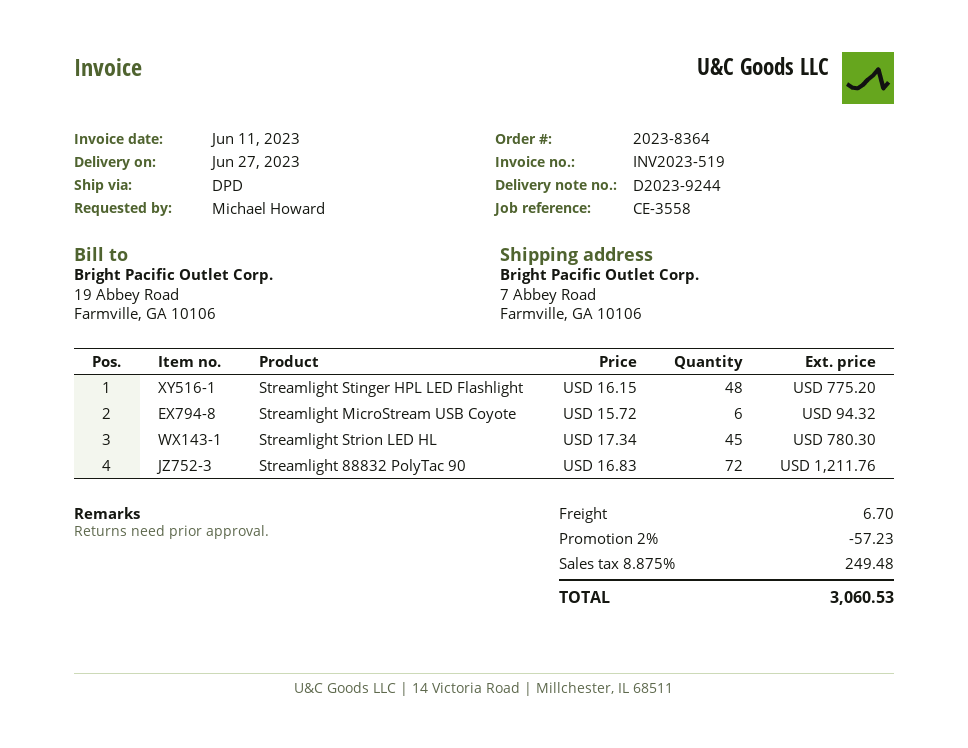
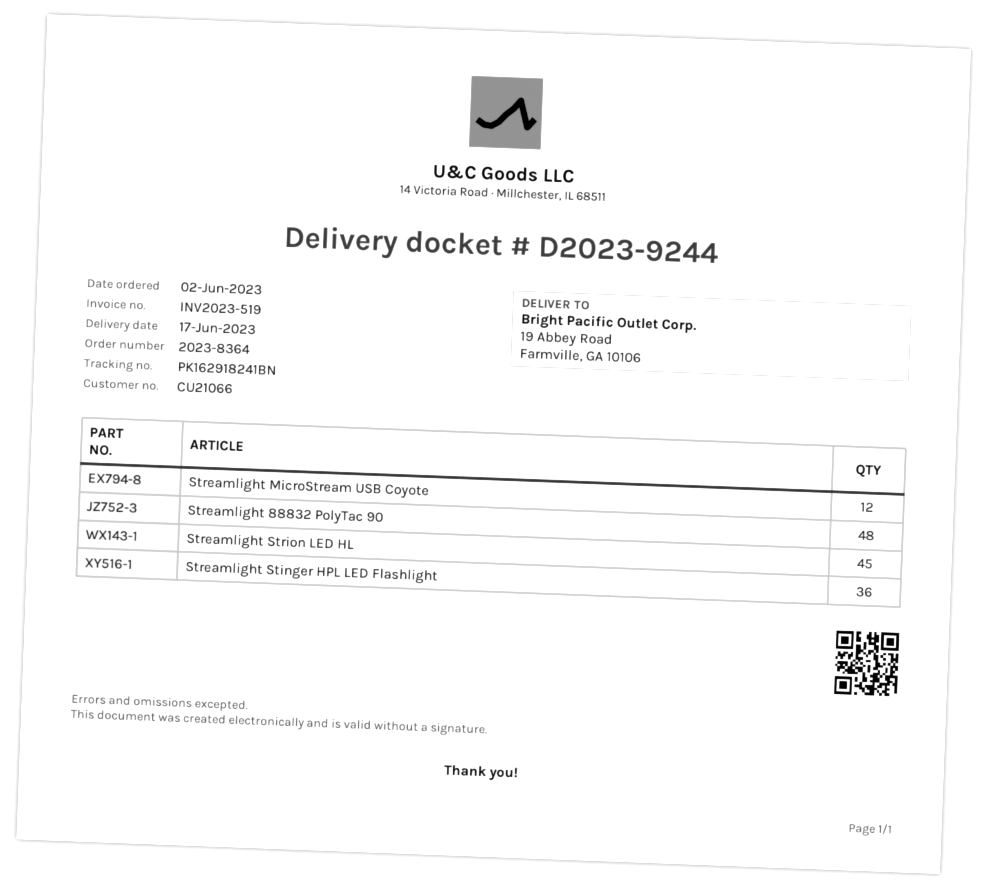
delivery date: 2023-06-27 -> 2023-06-17
ship to: 7 Abbey Road, Farmville, GA 10106 -> 19 Abbey Road, Farmville, GA 10106
Streamlight Stinger HPL LED Flashlight: 48 -> 36
Streamlight MicroStream USB Coyote: 6 -> 12
Streamlight 88832 PolyTac 90: 72 -> 48

